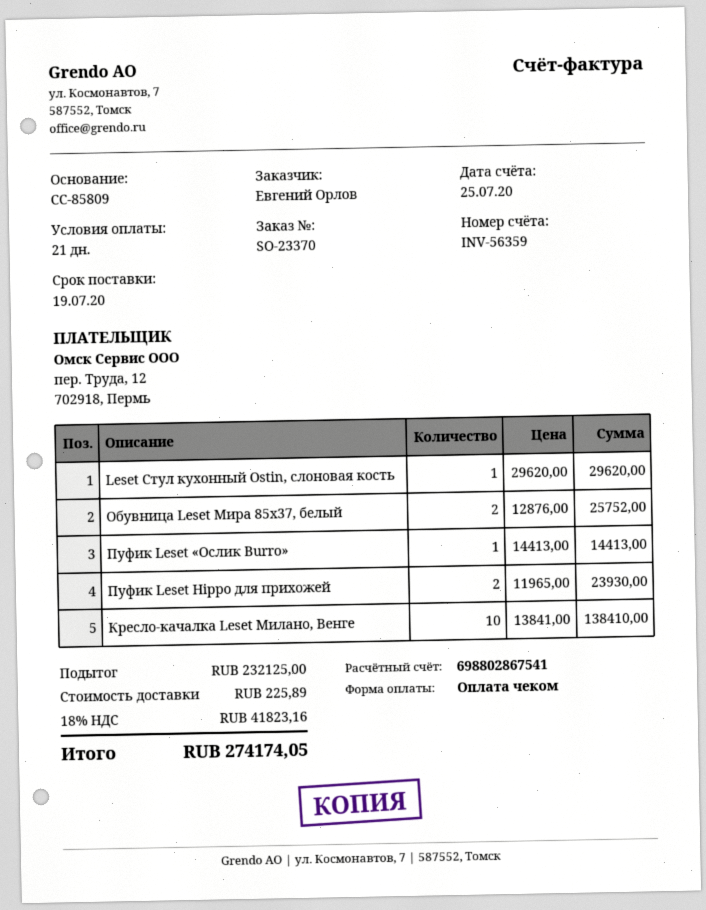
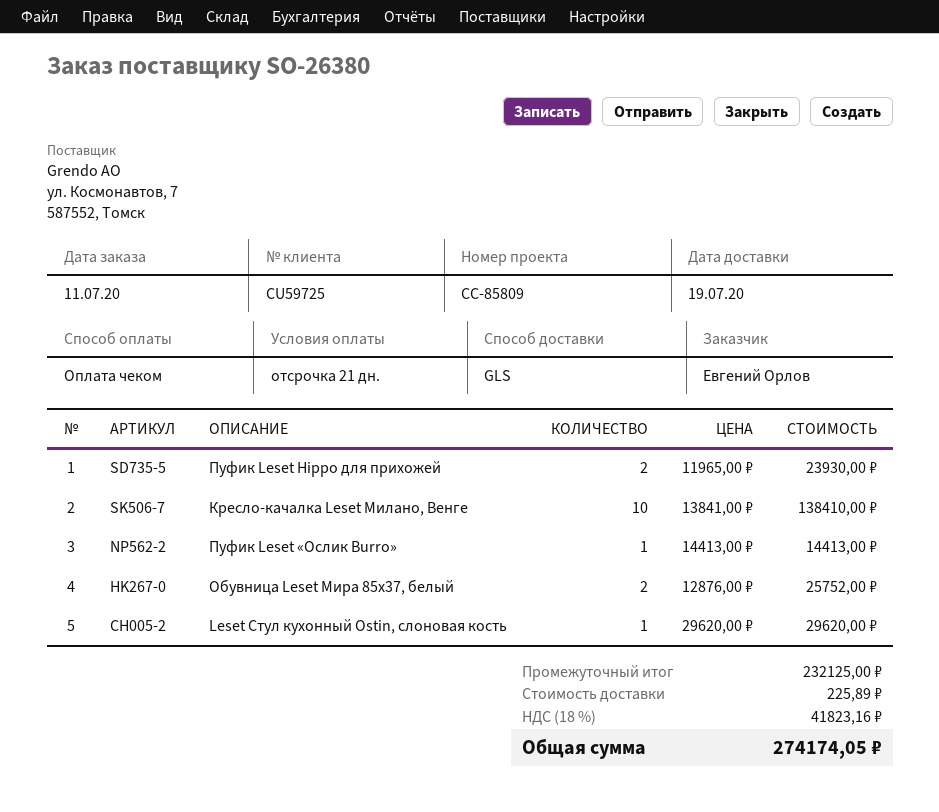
order number: SO-23370 -> SO-26380

